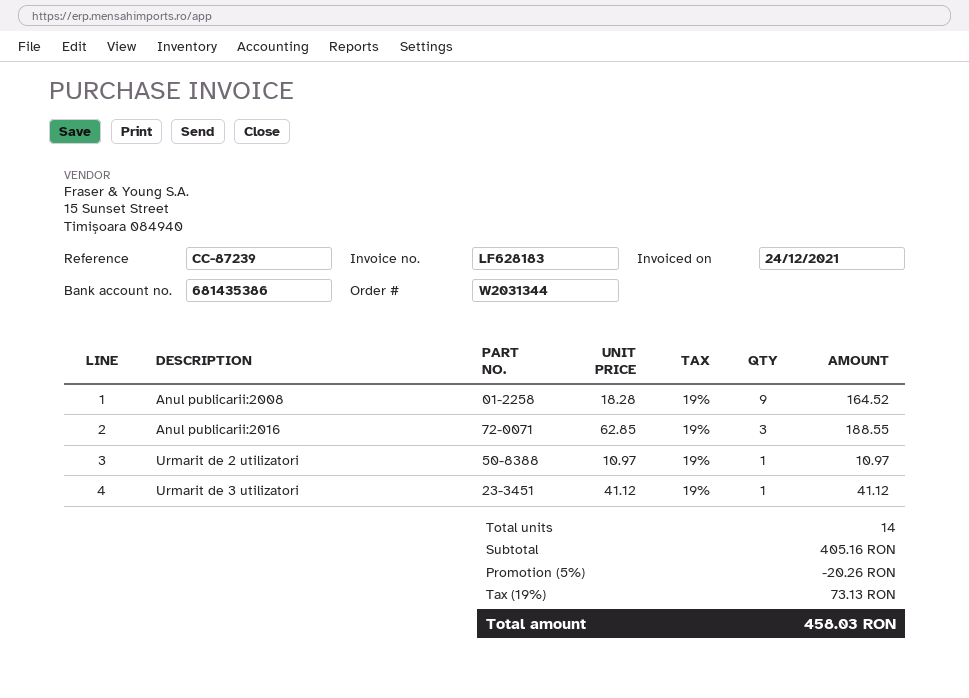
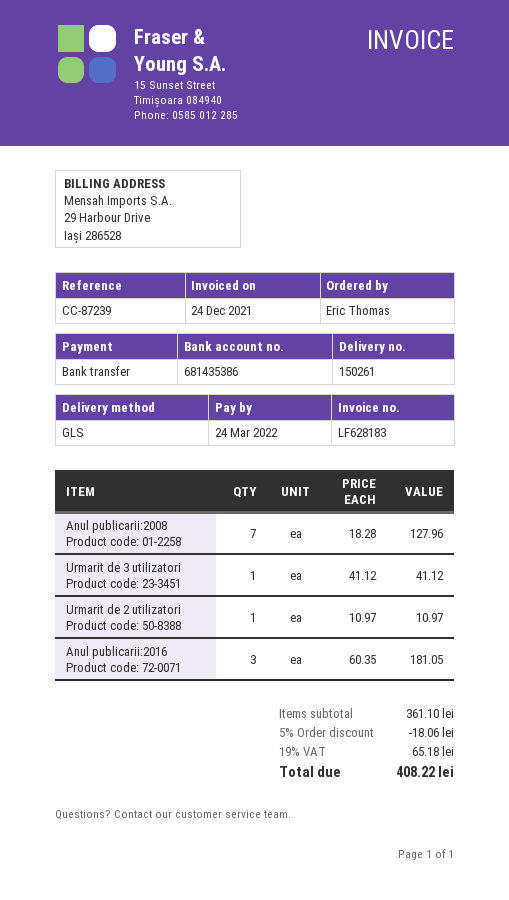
Anul publicarii:2008: 9 x 18.28 = 164.52 -> 7 x 18.28 = 127.96
Anul publicarii:2016: 3 x 62.85 = 188.55 -> 3 x 60.35 = 181.05
subtotal: 405.16 -> 361.10
discount: 5% = 20.26 -> 5% = 18.06
tax: 19% = 73.13 -> 19% = 65.18
total: 458.03 -> 408.22

